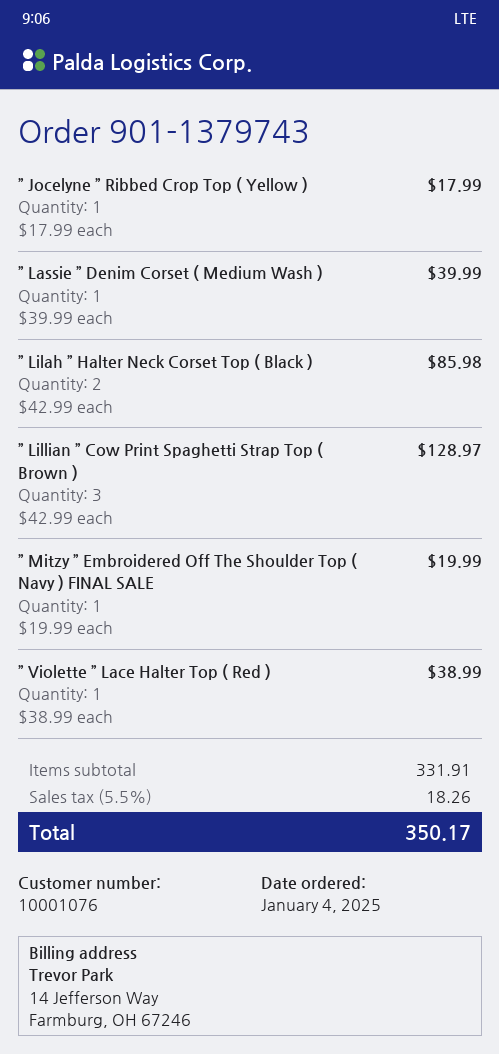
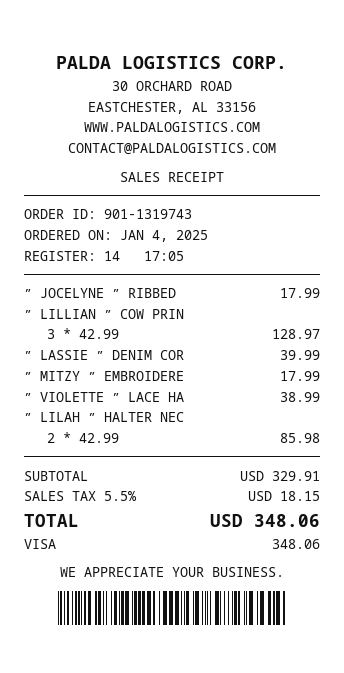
order number: 901-1379743 -> 901-1319743
” Mitzy ” Embroidered Off The Shoulder Top ( Navy ) FINAL SALE: 1 x 19.99 = 19.99 -> 1 x 17.99 = 17.99
subtotal: 331.91 -> 329.91
tax: 5.5% = 18.26 -> 5.5% = 18.15
total: 350.17 -> 348.06

